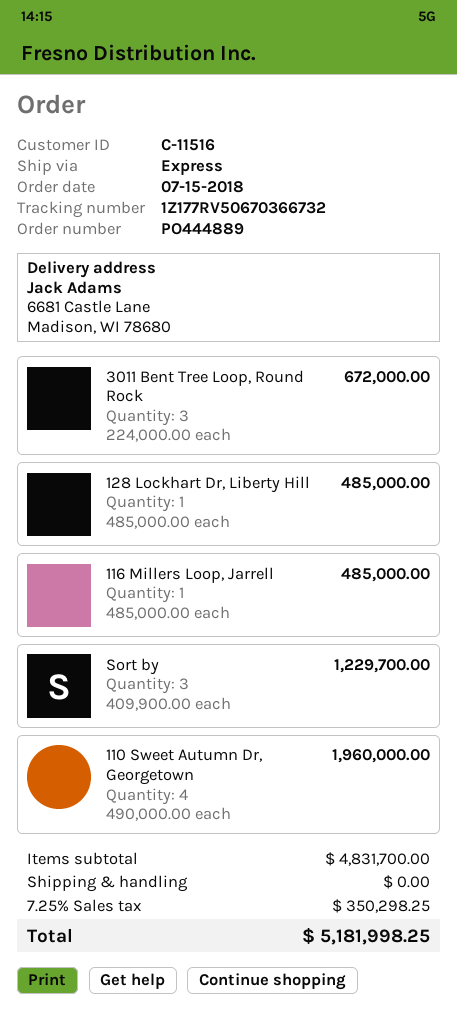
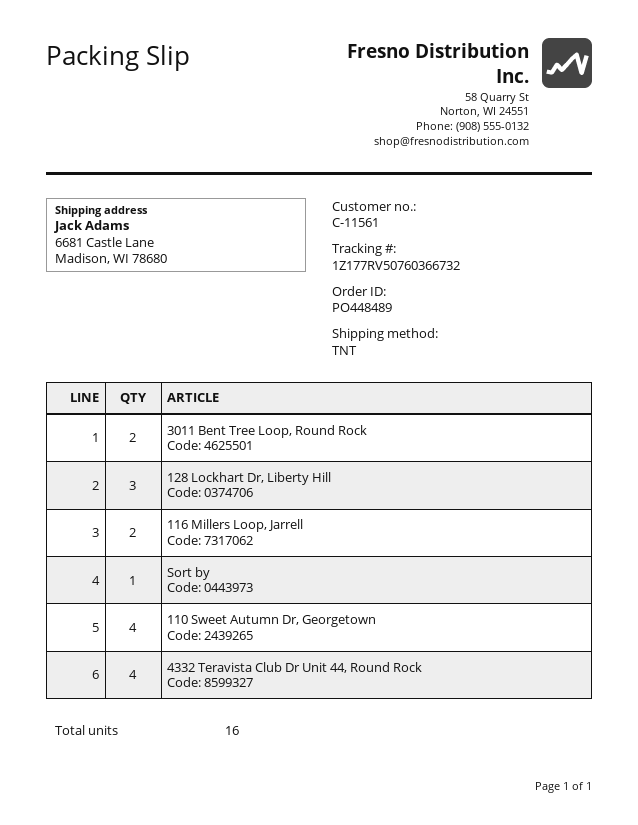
order number: PO444889 -> PO448489
customer number: C-11516 -> C-11561
shipping method: express -> TNT
tracking number: 1Z177RV50670366732 -> 1Z177RV50760366732
3011 Bent Tree Loop, Round Rock: 3 -> 2
128 Lockhart Dr, Liberty Hill: 1 -> 3
116 Millers Loop, Jarrell: 1 -> 2
Sort by: 3 -> 1
4332 Teravista Club Dr Unit 44, Round Rock: none -> 4

